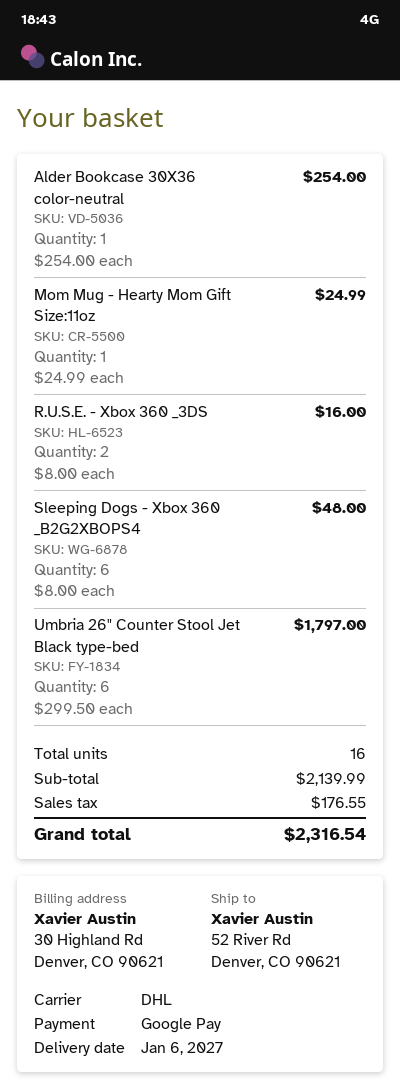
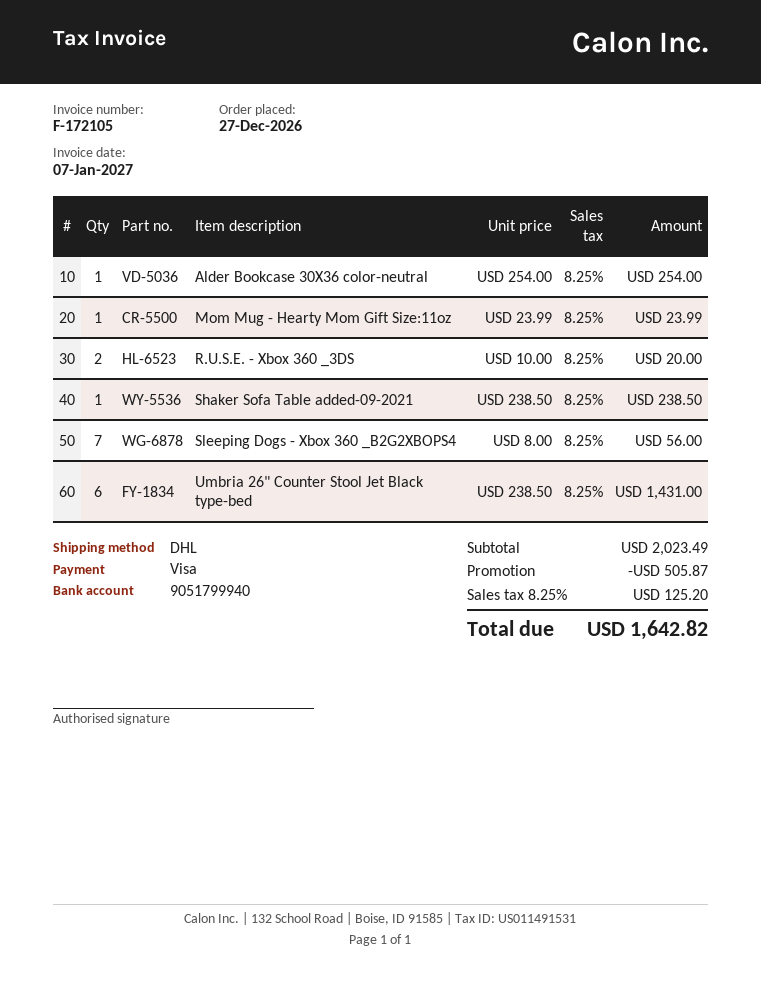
payment method: Google Pay -> Visa
Mom Mug - Hearty Mom Gift Size:11oz: 1 x 24.99 = 24.99 -> 1 x 23.99 = 23.99
R.U.S.E. - Xbox 360 _3DS: 2 x 8.00 = 16.00 -> 2 x 10.00 = 20.00
Sleeping Dogs - Xbox 360 _B2G2XBOPS4: 6 x 8.00 = 48.00 -> 7 x 8.00 = 56.00
Umbria 26" Counter Stool Jet Black type-bed: 6 x 299.50 = 1797.00 -> 6 x 238.50 = 1431.00
Shaker Sofa Table added-09-2021: none -> 1 x 238.50 = 238.50
subtotal: 2139.99 -> 2023.49
discount: none -> 505.87
tax: 176.55 -> 125.20
total: 2316.54 -> 1642.82

